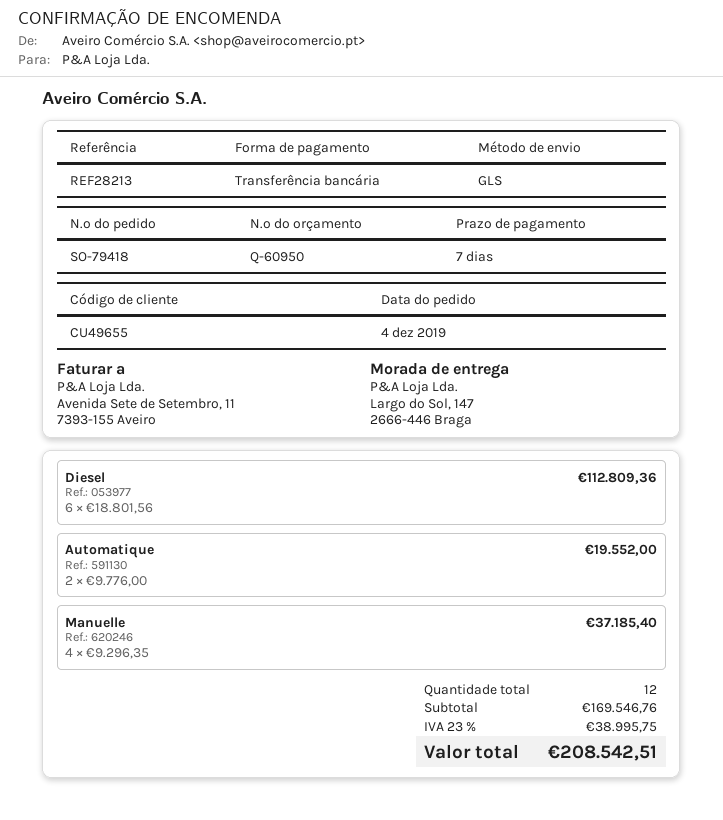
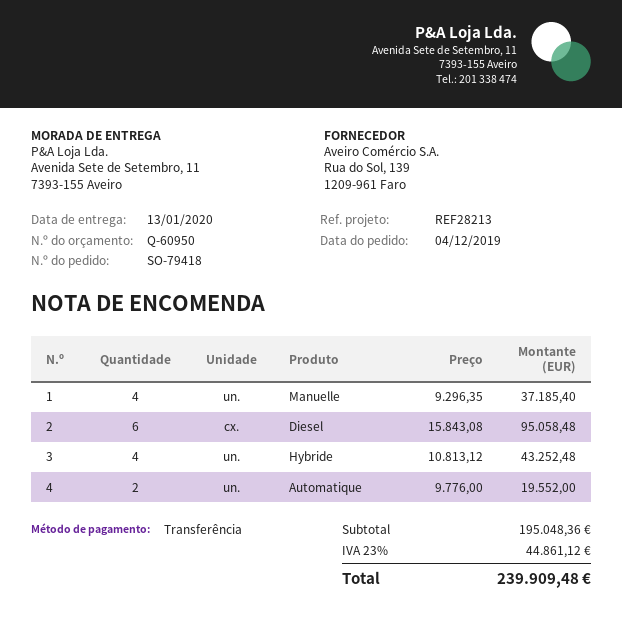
ship to: Largo do Sol, 147, 2666-446 Braga -> Avenida Sete de Setembro, 11, 7393-155 Aveiro
Diesel: 6 x 18801.56 = 112809.36 -> 6 x 15843.08 = 95058.48
Hybride: none -> 4 x 10813.12 = 43252.48
subtotal: 169546.76 -> 195048.36
tax: 23% = 38995.75 -> 23% = 44861.12
total: 208542.51 -> 239909.48

